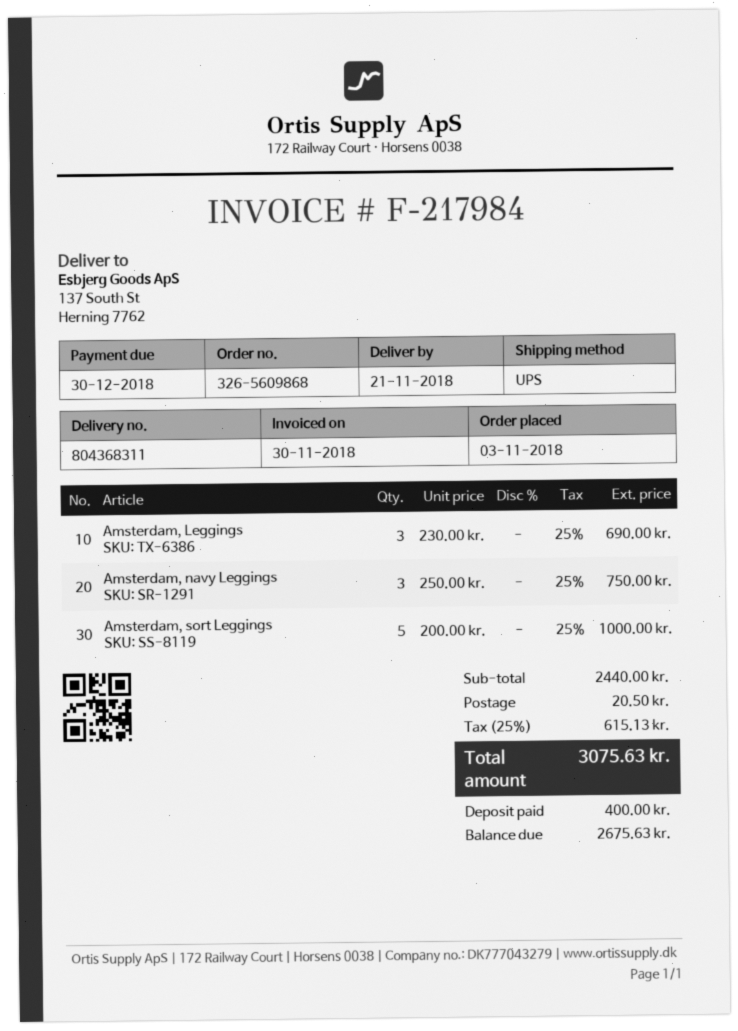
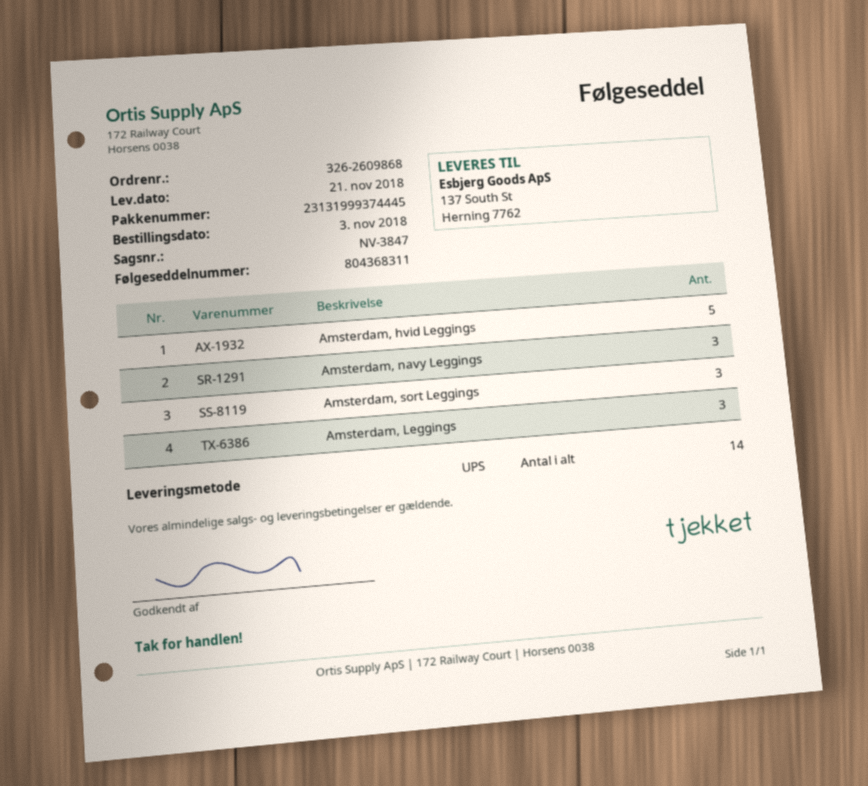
order number: 326-5609868 -> 326-2609868
Amsterdam, sort Leggings: 5 -> 3
Amsterdam, hvid Leggings: none -> 5

